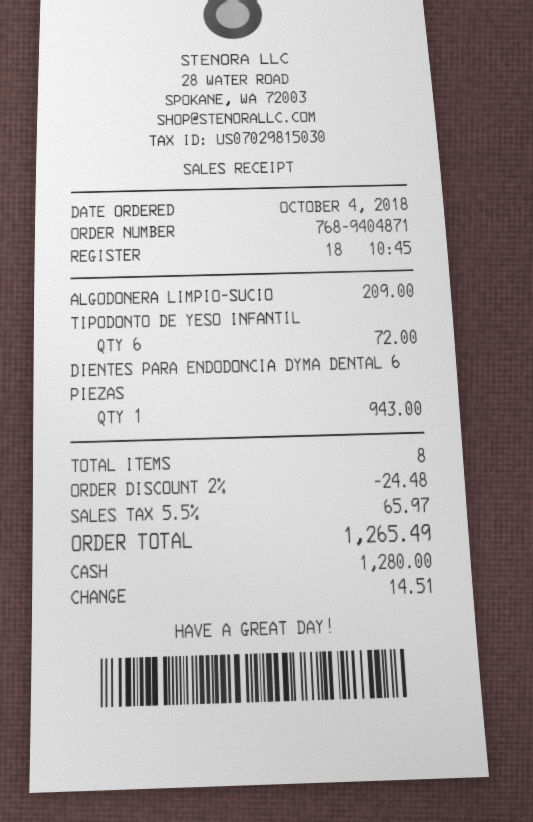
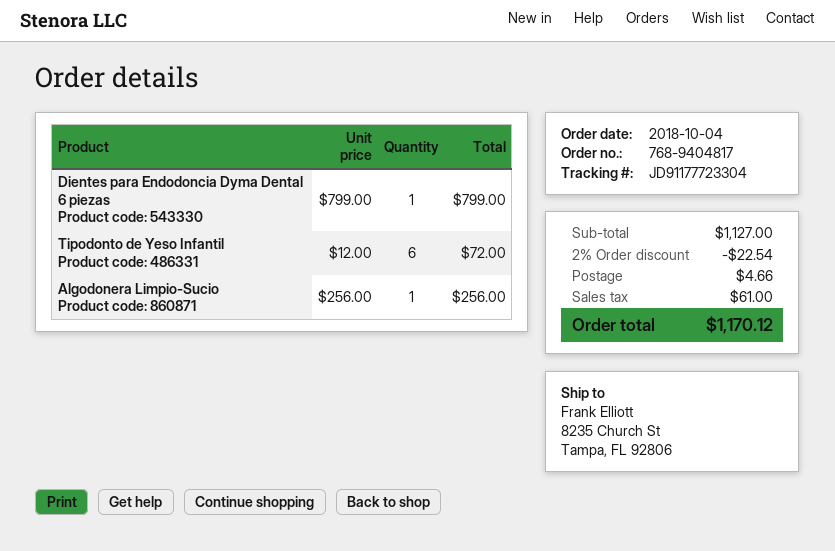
order number: 768-9404871 -> 768-9404817
ALGODONERA LIMPIO-SUCIO: 1 for 209.00 -> 1 for 256.00
DIENTES PARA ENDODONCIA DYMA DENTAL 6 PIEZAS: 1 for 943.00 -> 1 for 799.00
discount: 2% = 24.48 -> 2% = 22.54
shipping: none -> 4.66
tax: 65.97 -> 61.00
total: 1265.49 -> 1170.12

